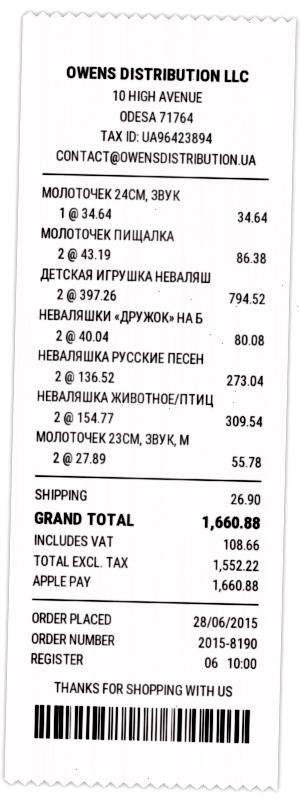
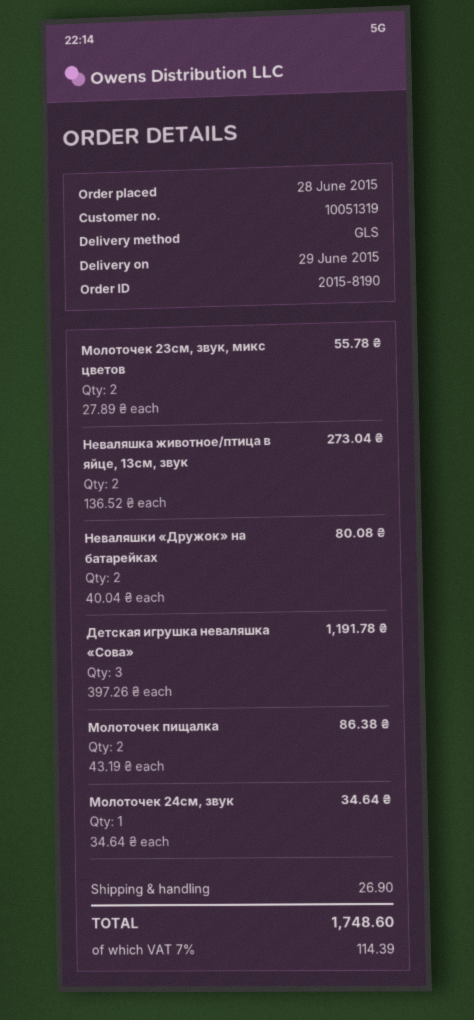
ДЕТСКАЯ ИГРУШКА НЕВАЛЯШ: 2 x 397.26 = 794.52 -> 3 x 397.26 = 1191.78
НЕВАЛЯШКА РУССКИЕ ПЕСЕН: 2 x 136.52 = 273.04 -> none
НЕВАЛЯШКА ЖИВОТНОЕ/ПТИЦ: 2 x 154.77 = 309.54 -> 2 x 136.52 = 273.04
tax: 108.66 -> 114.39
total: 1660.88 -> 1748.60

